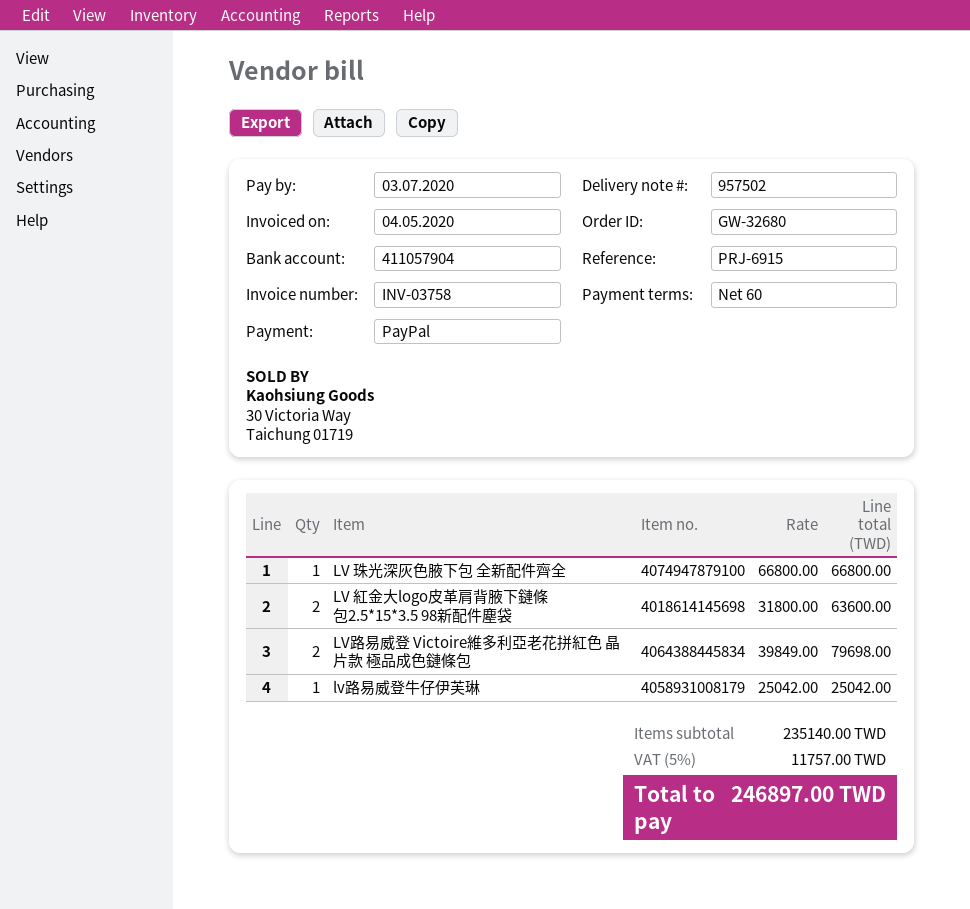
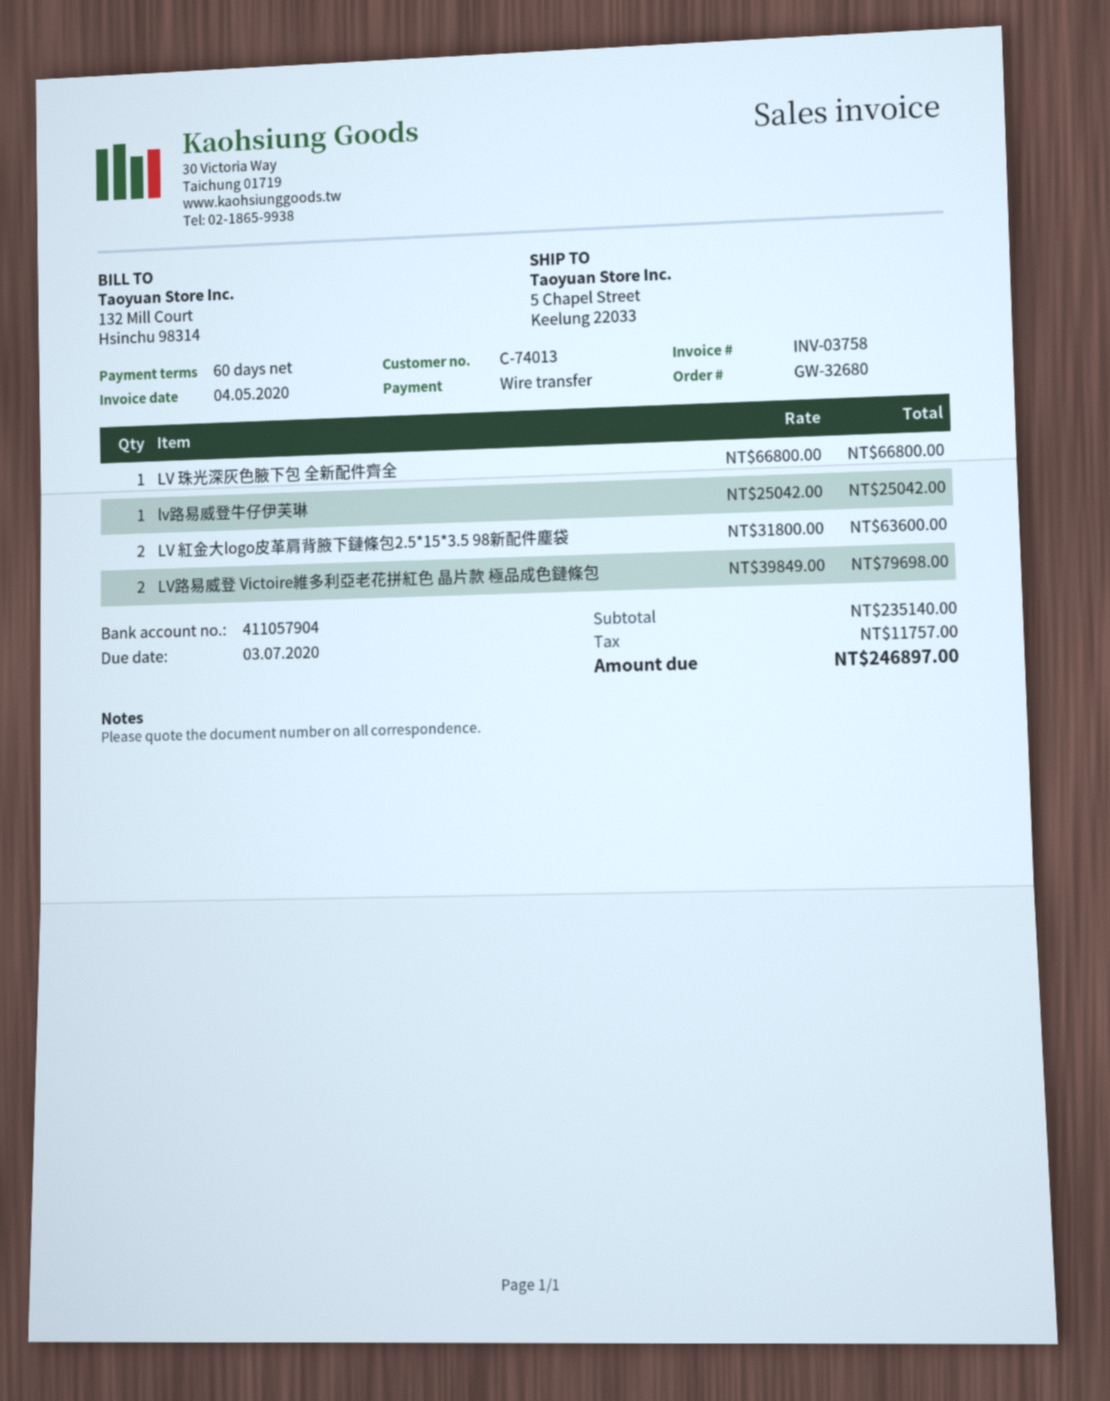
payment method: PayPal -> bank transfer

